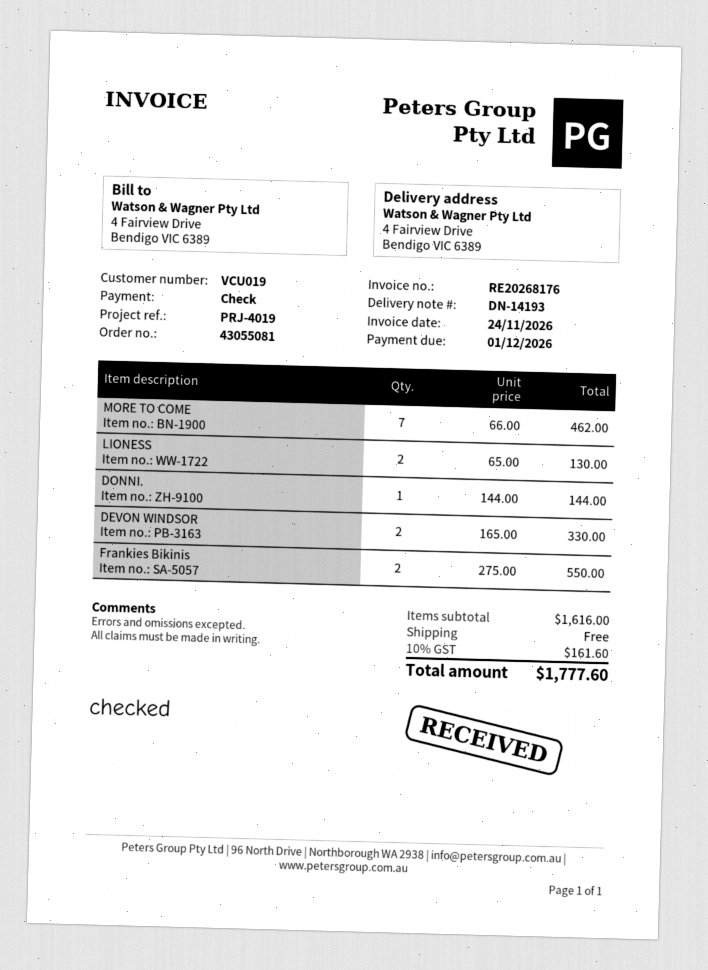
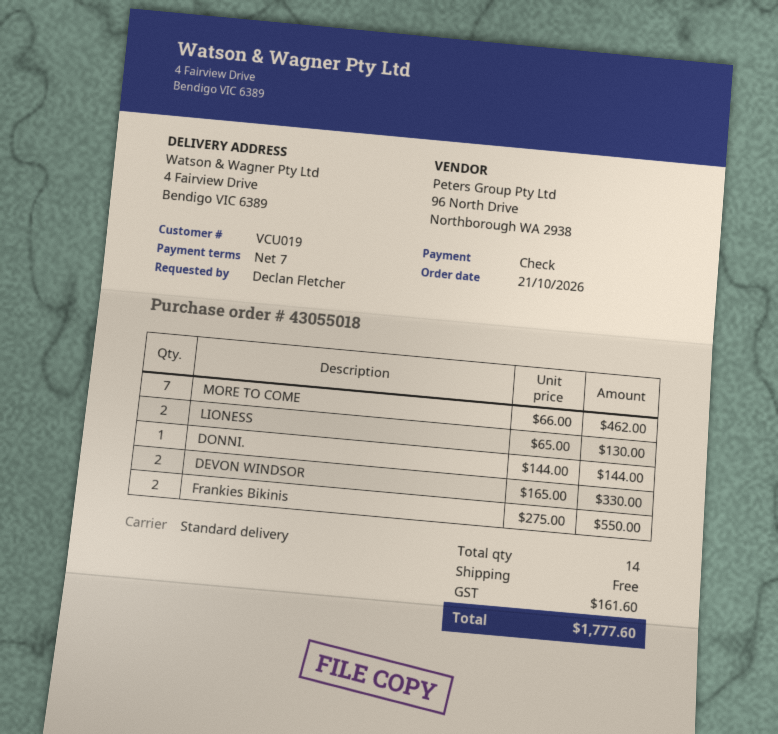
order number: 43055081 -> 43055018

